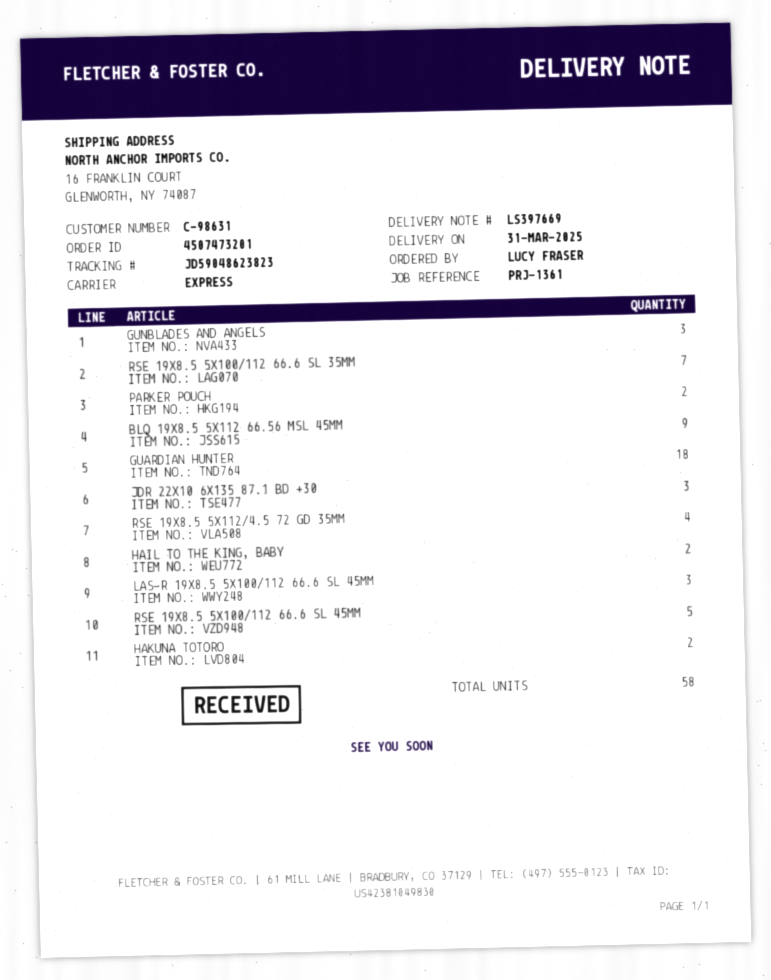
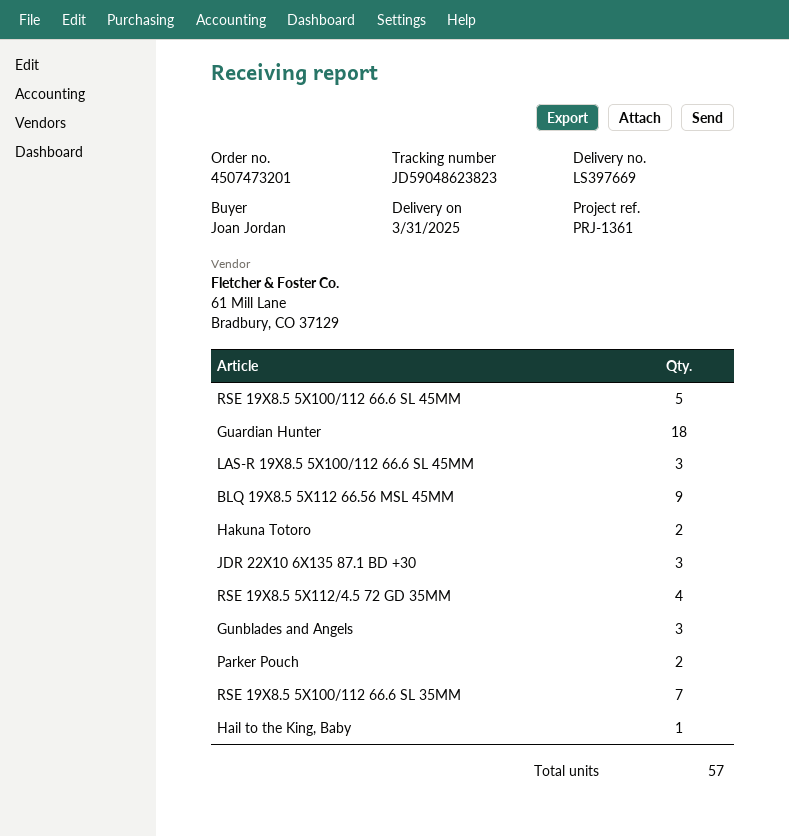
ordered by: LUCY FRASER -> Joan Jordan
HAIL TO THE KING, BABY: 2 -> 1
total quantity: 58 -> 57

